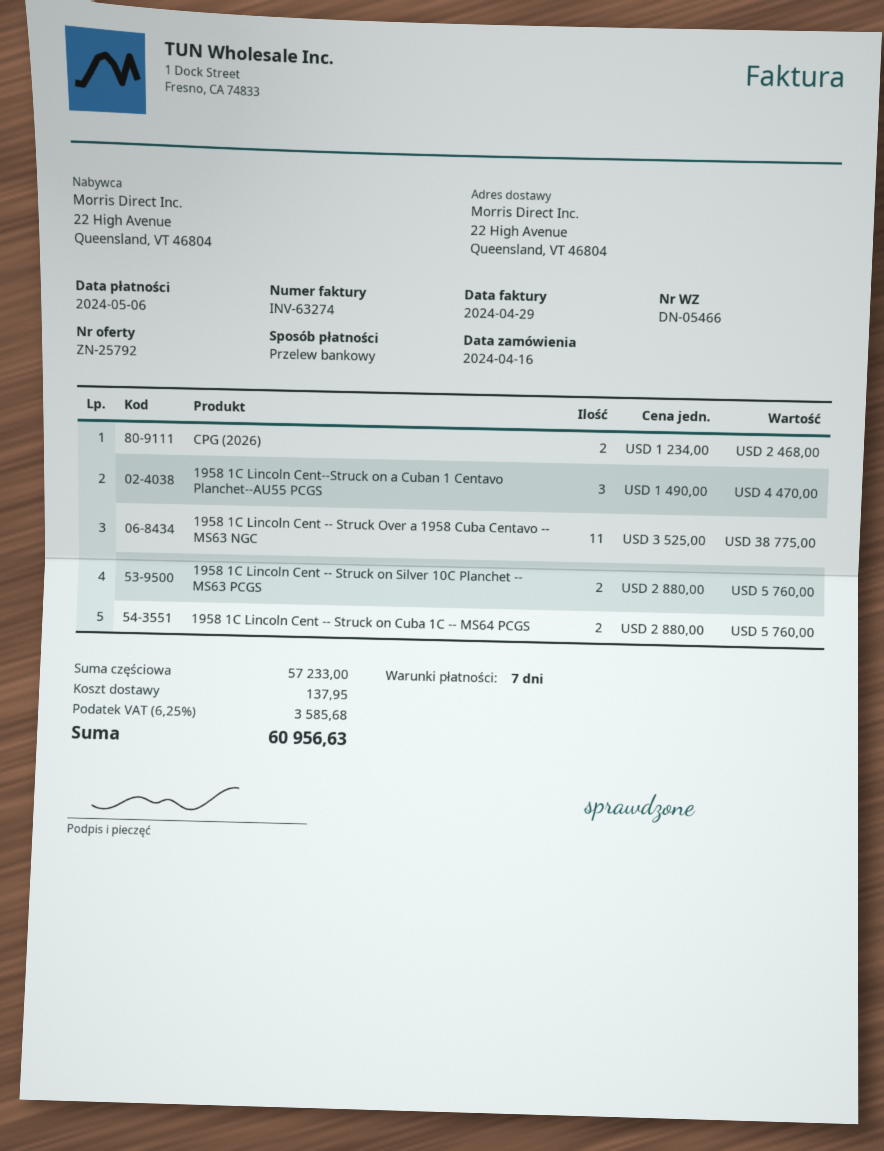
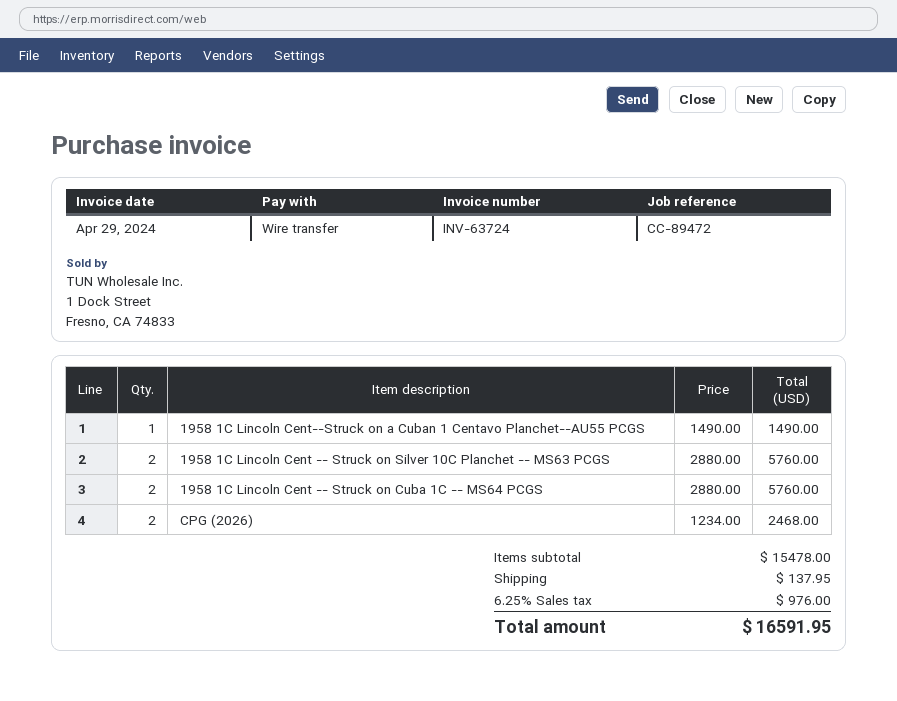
invoice number: INV-63274 -> INV-63724
1958 1C Lincoln Cent--Struck on a Cuban 1 Centavo Planchet--AU55 PCGS: 3 x 1490.00 = 4470.00 -> 1 x 1490.00 = 1490.00
1958 1C Lincoln Cent -- Struck Over a 1958 Cuba Centavo -- MS63 NGC: 11 x 3525.00 = 38775.00 -> none
subtotal: 57233.00 -> 15478.00
tax: 6.25% = 3585.68 -> 6.25% = 976.00
total: 60956.63 -> 16591.95

